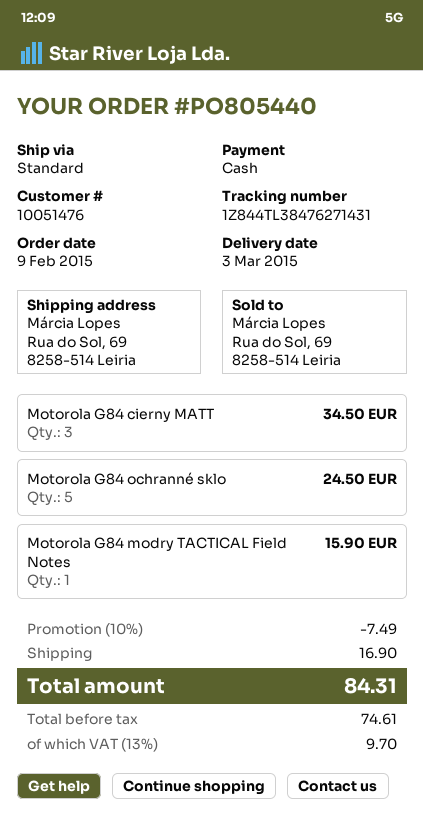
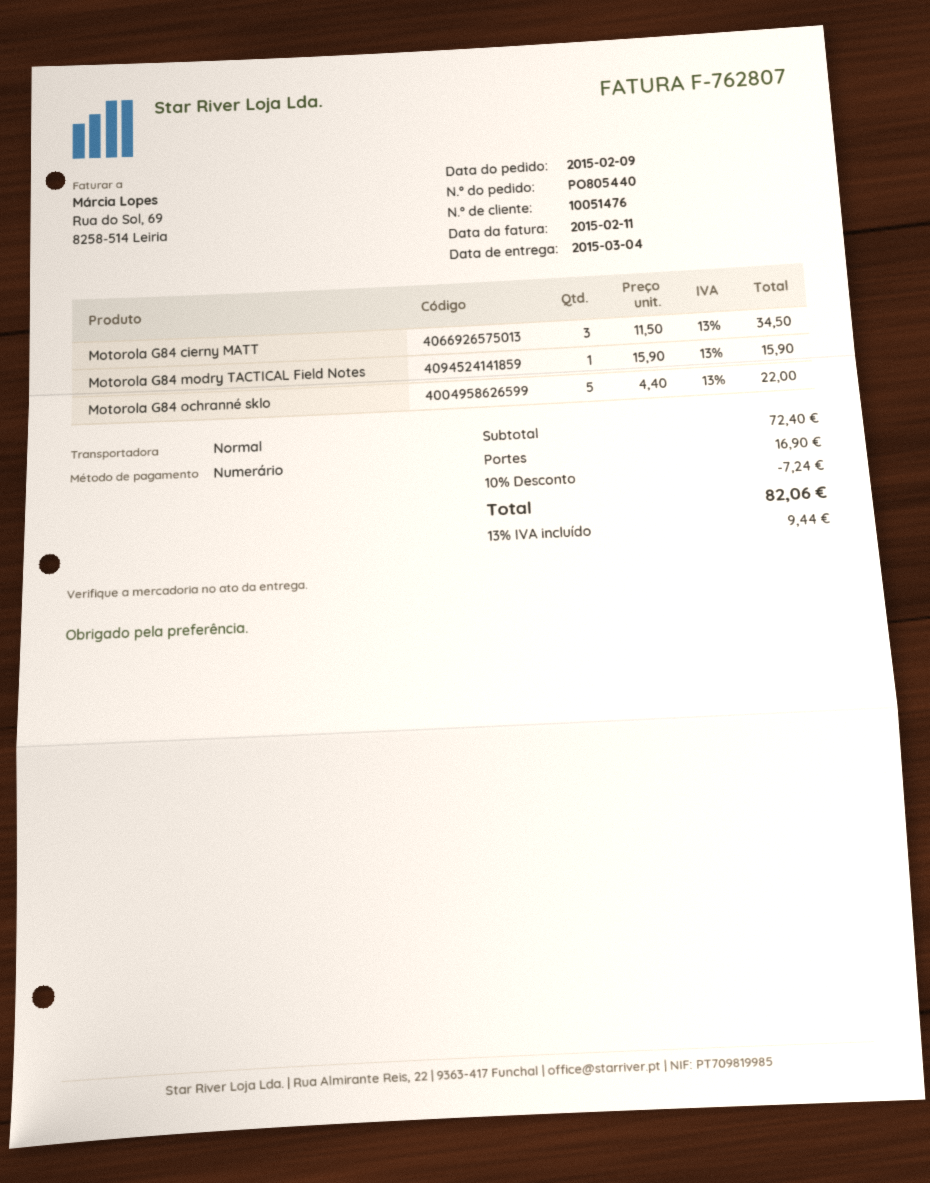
delivery date: 2015-03-03 -> 2015-03-04
Motorola G84 ochranné sklo: 5 for 24.50 -> 5 for 22.00
discount: 10% = 7.49 -> 10% = 7.24
tax: 13% = 9.70 -> 13% = 9.44
total: 84.31 -> 82.06

